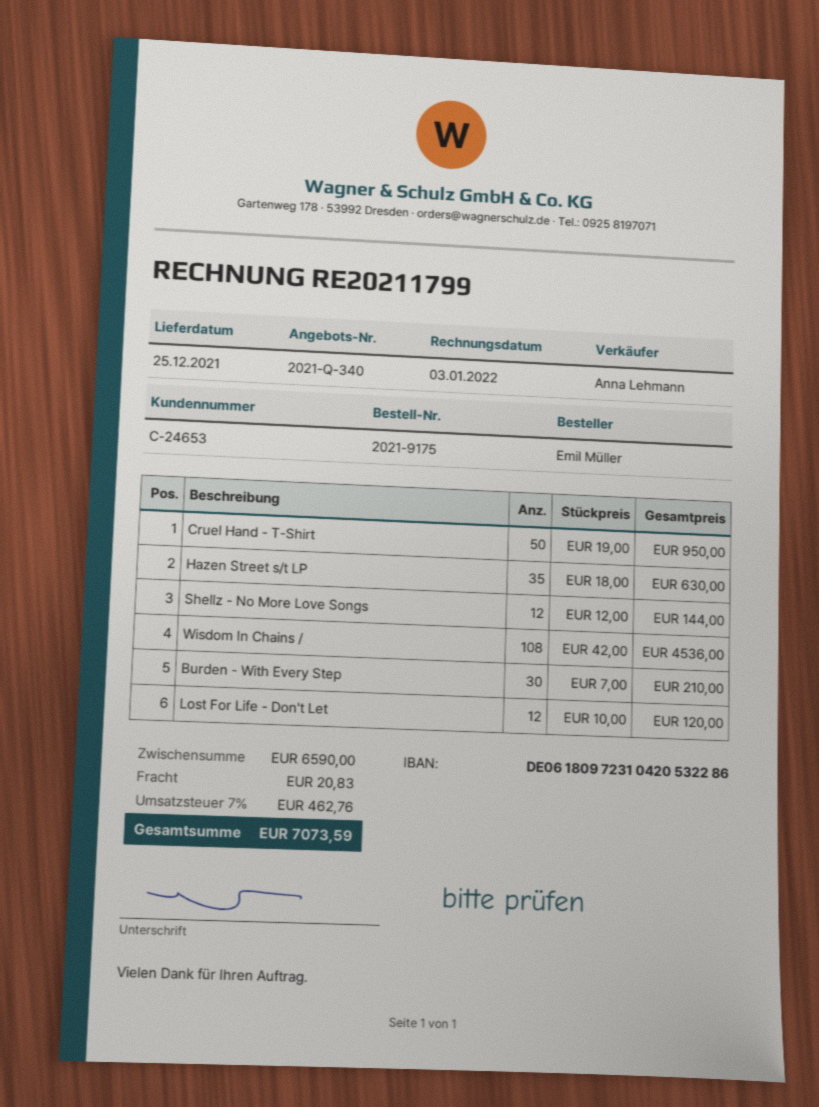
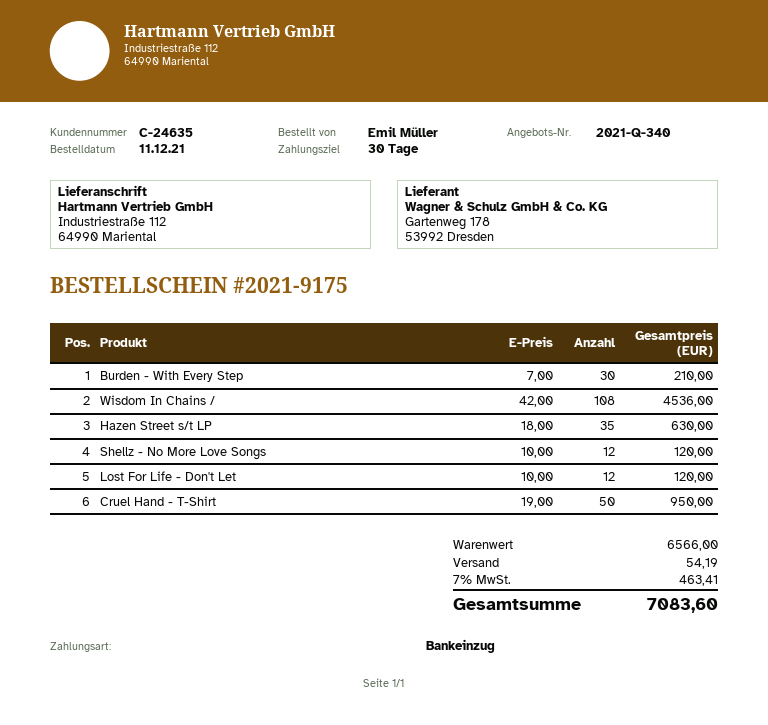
customer number: C-24653 -> C-24635
Shellz - No More Love Songs: 12 x 12.00 = 144.00 -> 12 x 10.00 = 120.00
subtotal: 6590.00 -> 6566.00
shipping: 20.83 -> 54.19
tax: 7% = 462.76 -> 7% = 463.41
total: 7073.59 -> 7083.60

